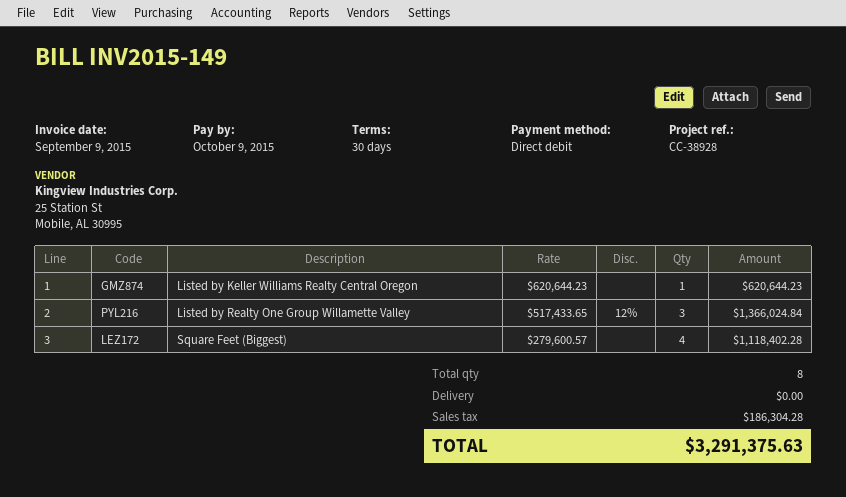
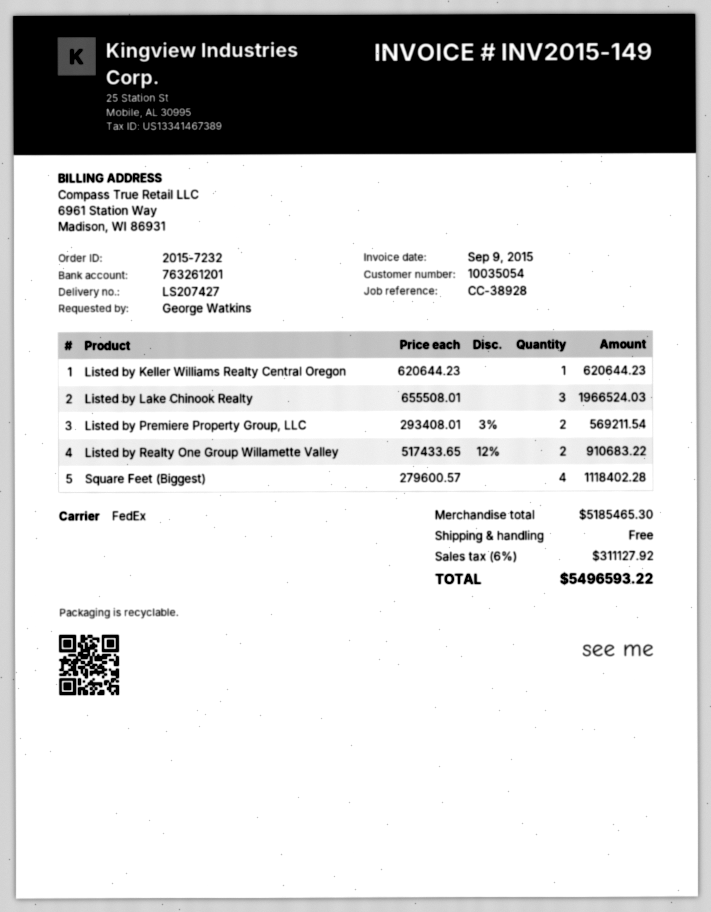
Listed by Realty One Group Willamette Valley: 3 x 517433.65 - 12% = 1366024.84 -> 2 x 517433.65 - 12% = 910683.22
Listed by Lake Chinook Realty: none -> 3 x 655508.01 = 1966524.03
Listed by Premiere Property Group, LLC: none -> 2 x 293408.01 - 3% = 569211.54
tax: 186304.28 -> 311127.92
total: 3291375.63 -> 5496593.22

